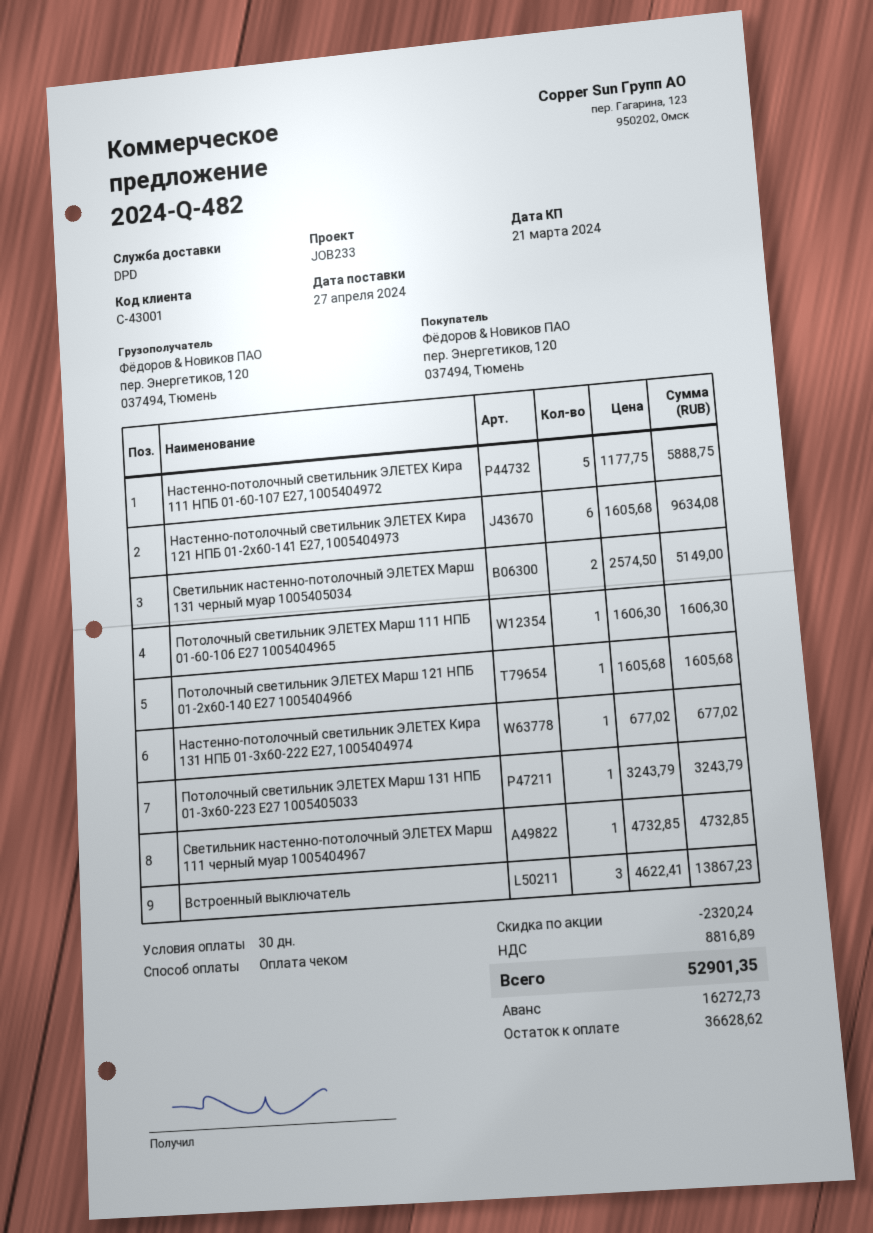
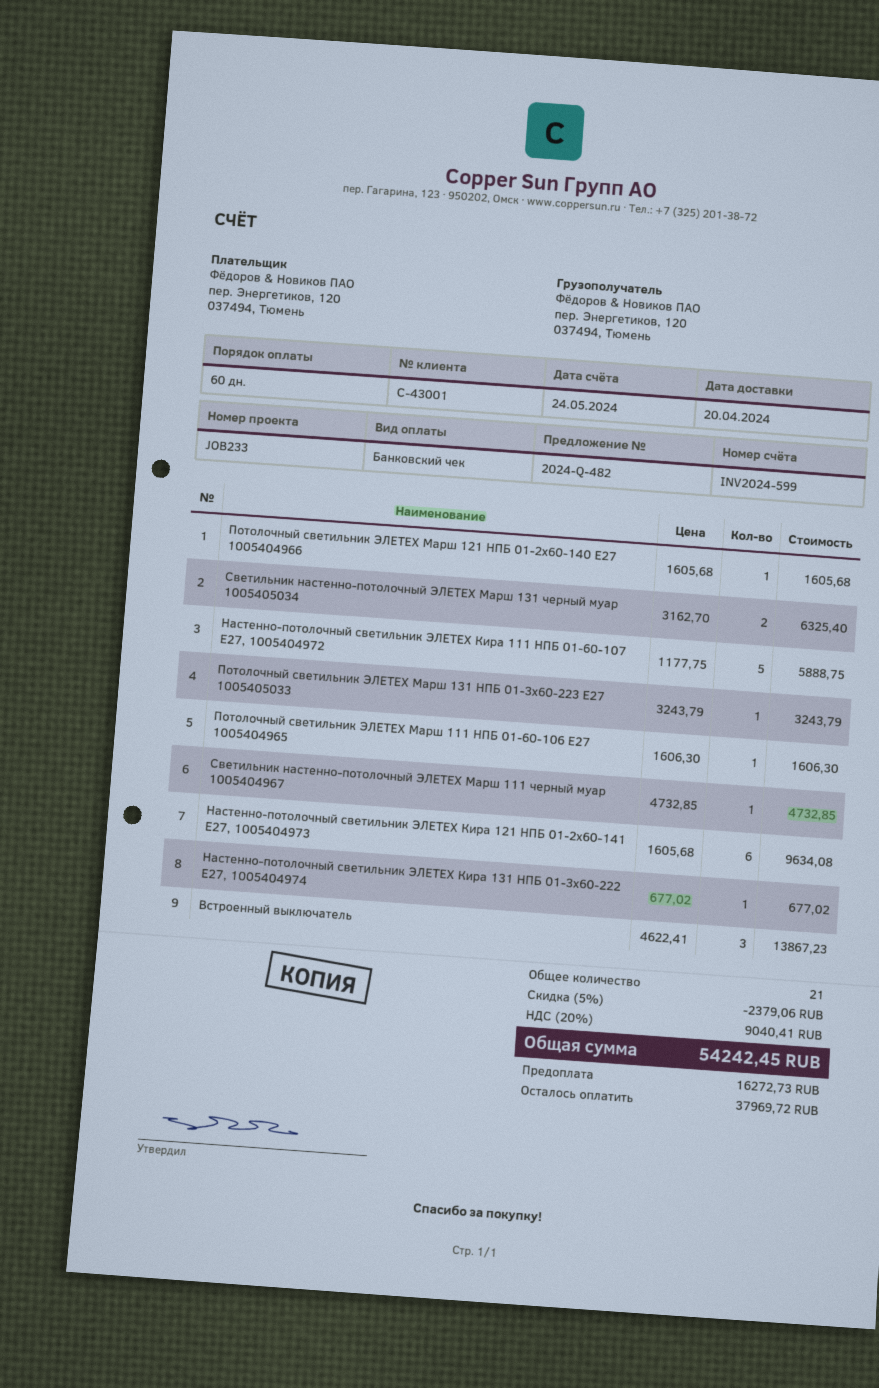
delivery date: 2024-04-27 -> 2024-04-20
payment terms: 30 days -> 60 days
Светильник настенно-потолочный ЭЛЕТЕХ Марш 131 черный муар 1005405034: 2 x 2574.50 = 5149.00 -> 2 x 3162.70 = 6325.40
discount: 2320.24 -> 2379.06
tax: 8816.89 -> 9040.41
total: 52901.35 -> 54242.45
balance: 36628.62 -> 37969.72

